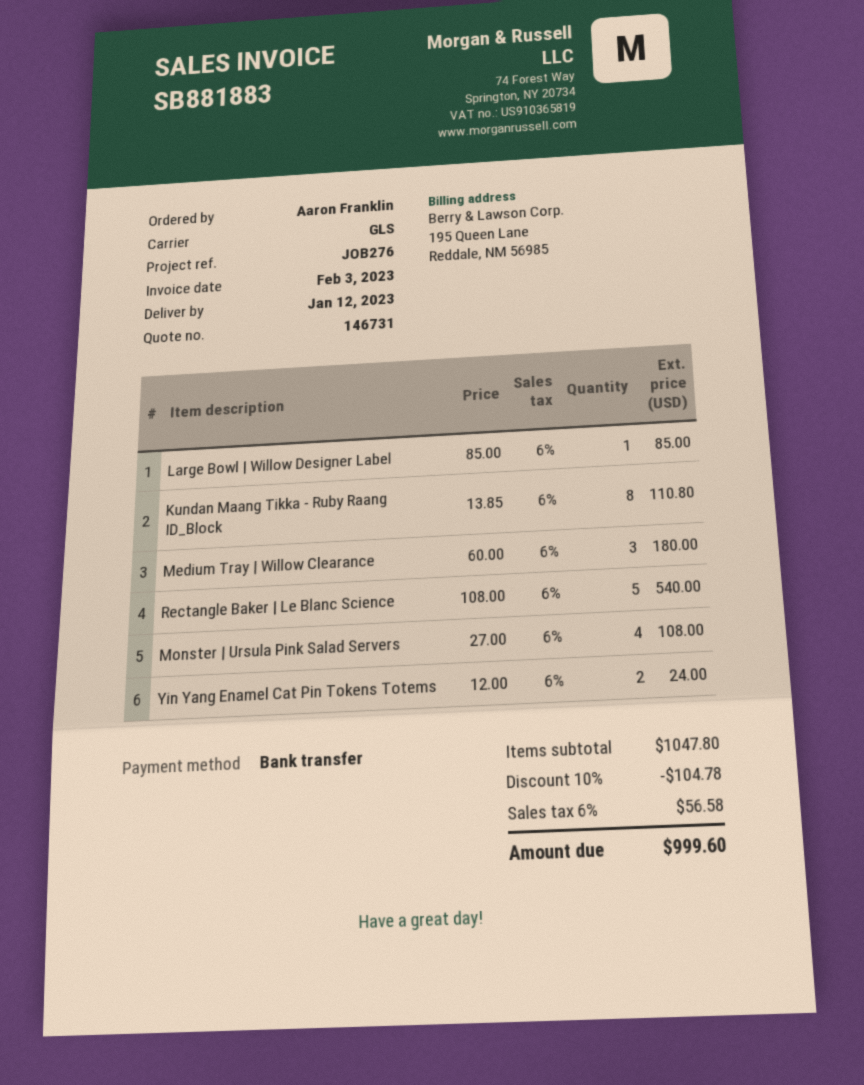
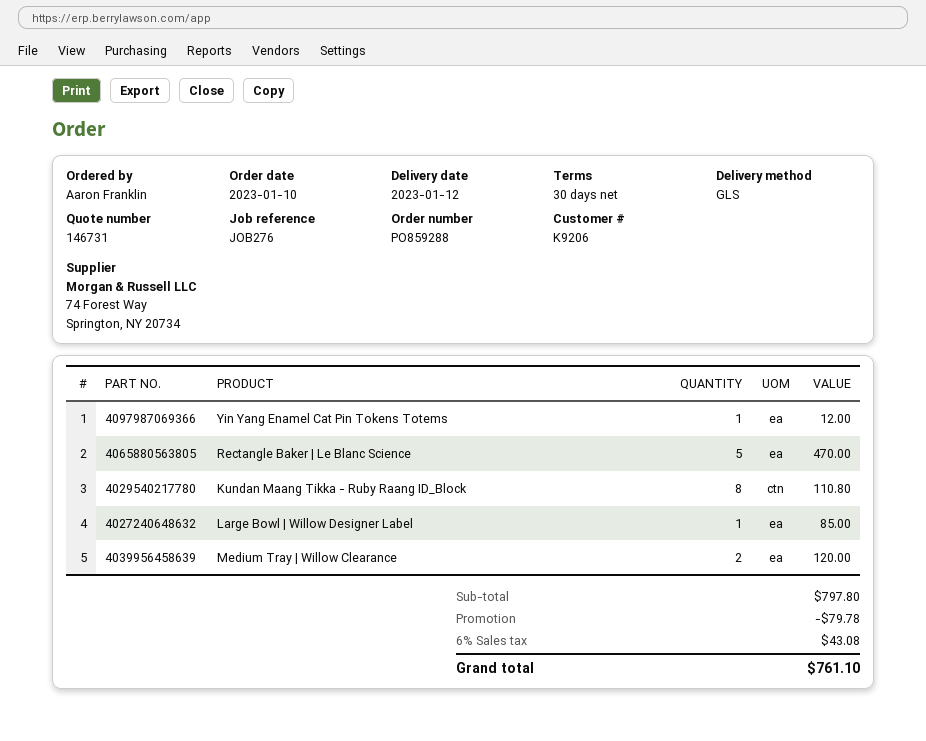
Medium Tray | Willow Clearance: 3 for 180.00 -> 2 for 120.00
Rectangle Baker | Le Blanc Science: 5 for 540.00 -> 5 for 470.00
Monster | Ursula Pink Salad Servers: 4 for 108.00 -> none
Yin Yang Enamel Cat Pin Tokens Totems: 2 for 24.00 -> 1 for 12.00
subtotal: 1047.80 -> 797.80
discount: 104.78 -> 79.78
tax: 6% = 56.58 -> 6% = 43.08
total: 999.60 -> 761.10

